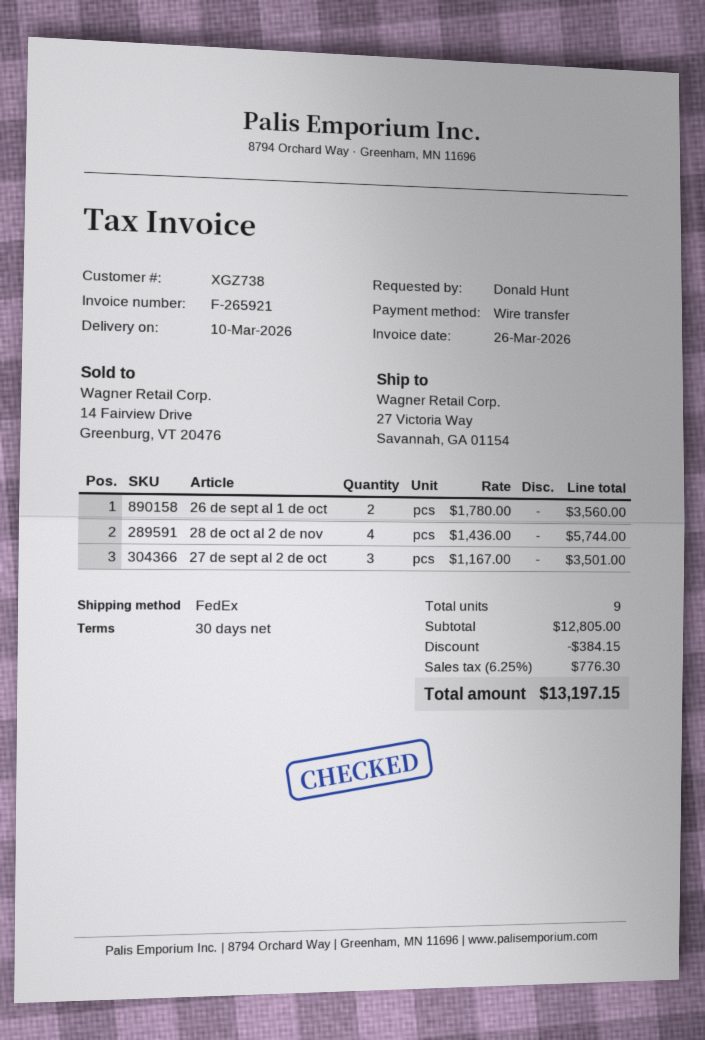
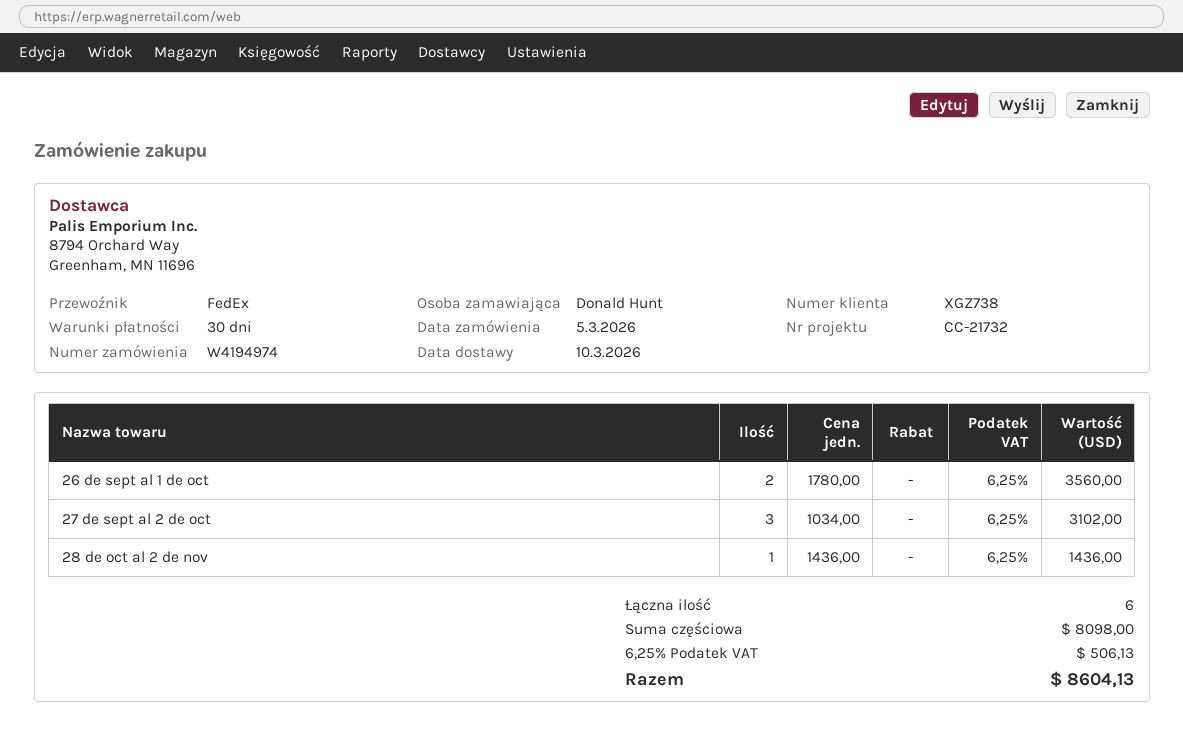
28 de oct al 2 de nov: 4 x 1436.00 = 5744.00 -> 1 x 1436.00 = 1436.00
27 de sept al 2 de oct: 3 x 1167.00 = 3501.00 -> 3 x 1034.00 = 3102.00
total quantity: 9 -> 6
subtotal: 12805.00 -> 8098.00
discount: 384.15 -> none
tax: 6.25% = 776.30 -> 6.25% = 506.13
total: 13197.15 -> 8604.13

